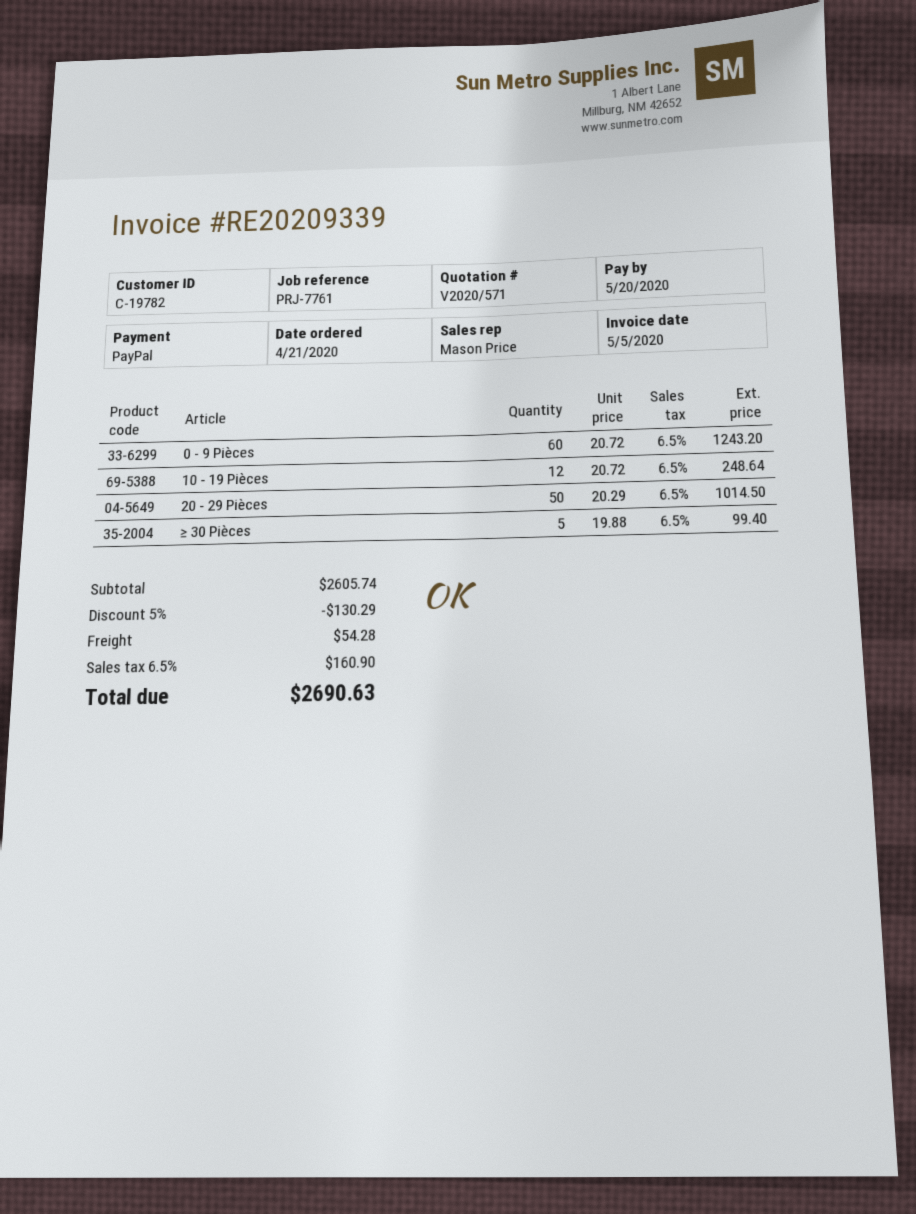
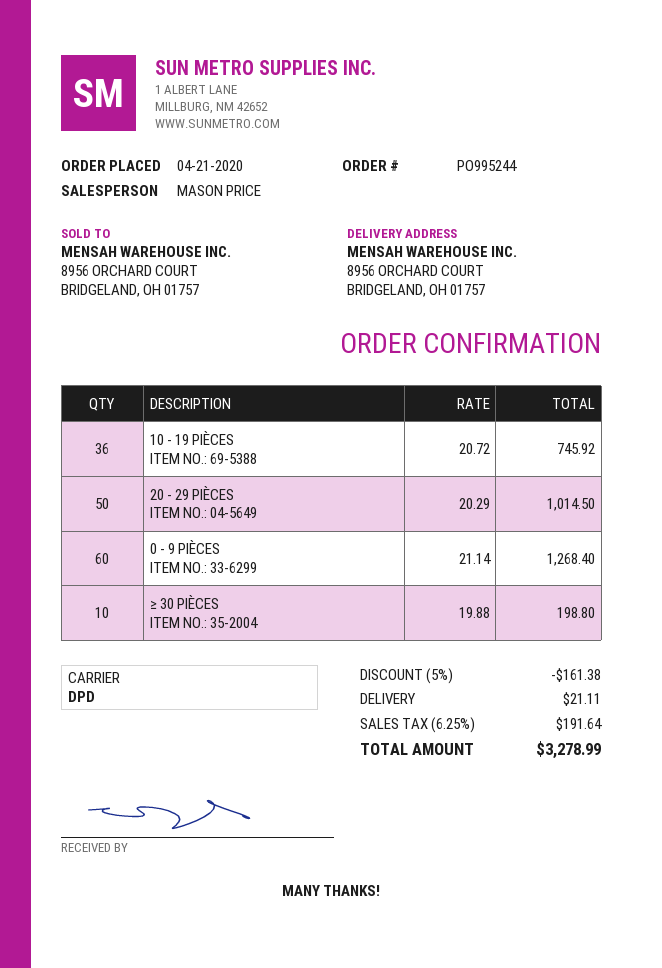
0 - 9 Pièces: 60 x 20.72 = 1243.20 -> 60 x 21.14 = 1268.40
10 - 19 Pièces: 12 x 20.72 = 248.64 -> 36 x 20.72 = 745.92
≥ 30 Pièces: 5 x 19.88 = 99.40 -> 10 x 19.88 = 198.80
discount: 5% = 130.29 -> 5% = 161.38
shipping: 54.28 -> 21.11
tax: 6.5% = 160.90 -> 6.25% = 191.64
total: 2690.63 -> 3278.99

